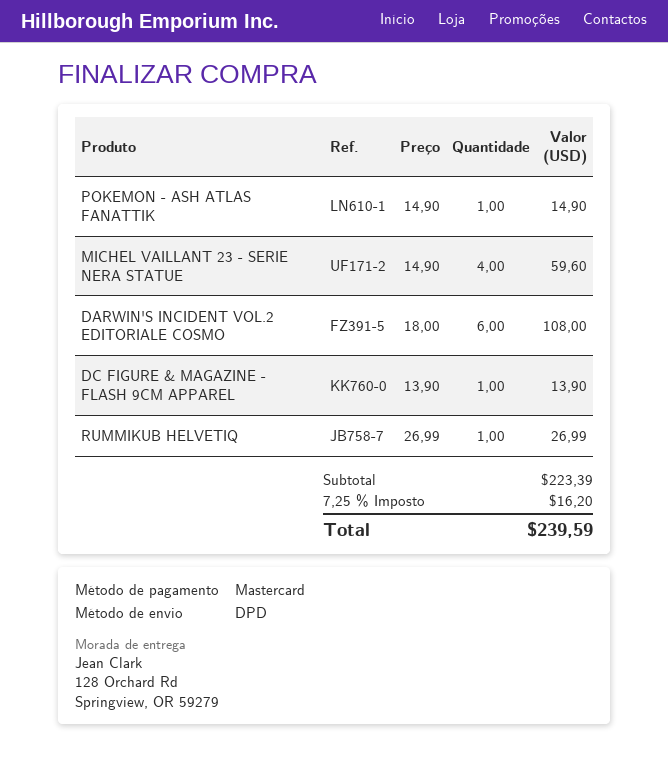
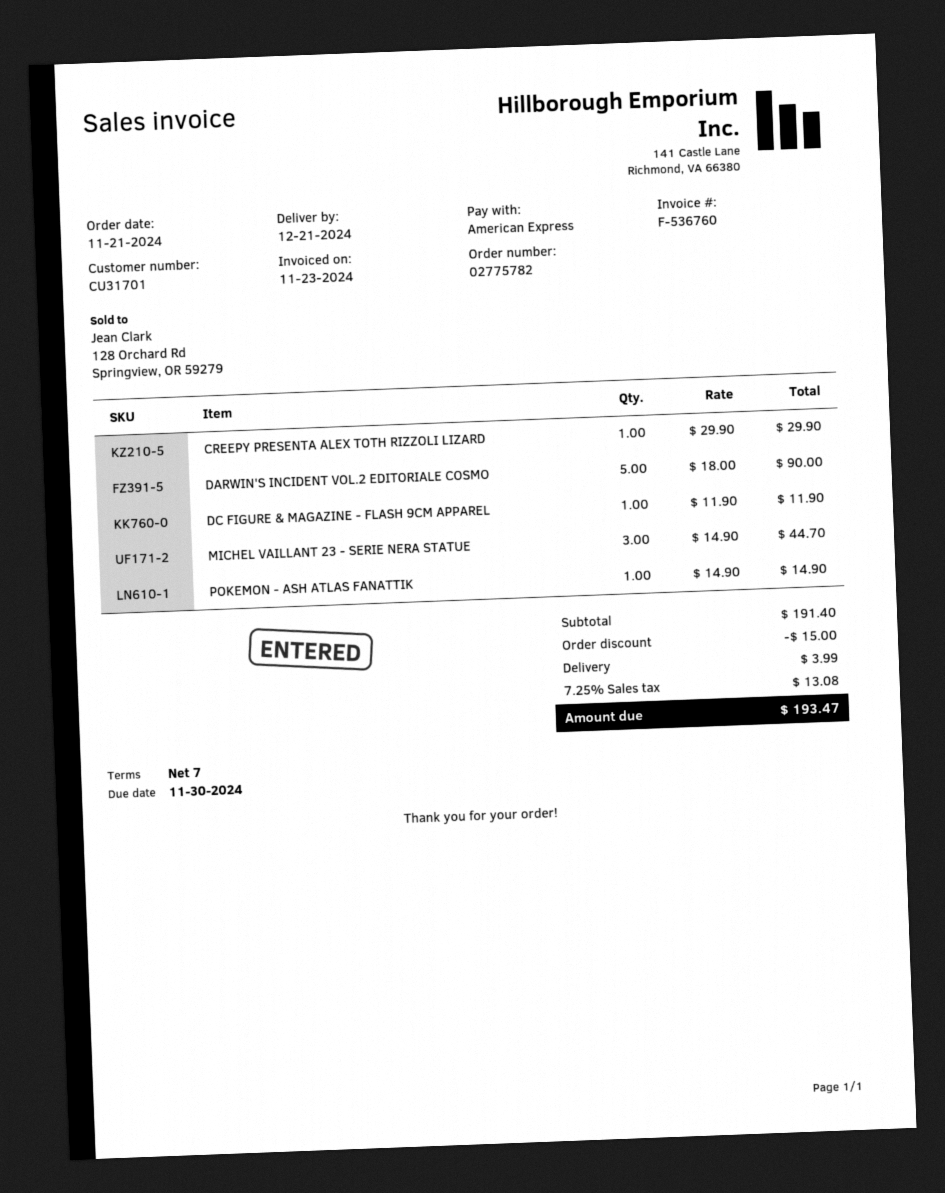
payment method: Mastercard -> American Express
MICHEL VAILLANT 23 - SERIE NERA STATUE: 4 x 14.90 = 59.60 -> 3 x 14.90 = 44.70
DARWIN'S INCIDENT VOL.2 EDITORIALE COSMO: 6 x 18.00 = 108.00 -> 5 x 18.00 = 90.00
DC FIGURE & MAGAZINE - FLASH 9CM APPAREL: 1 x 13.90 = 13.90 -> 1 x 11.90 = 11.90
RUMMIKUB HELVETIQ: 1 x 26.99 = 26.99 -> none
CREEPY PRESENTA ALEX TOTH RIZZOLI LIZARD: none -> 1 x 29.90 = 29.90
subtotal: 223.39 -> 191.40
discount: none -> 15.00
shipping: none -> 3.99
tax: 7.25% = 16.20 -> 7.25% = 13.08
total: 239.59 -> 193.47

